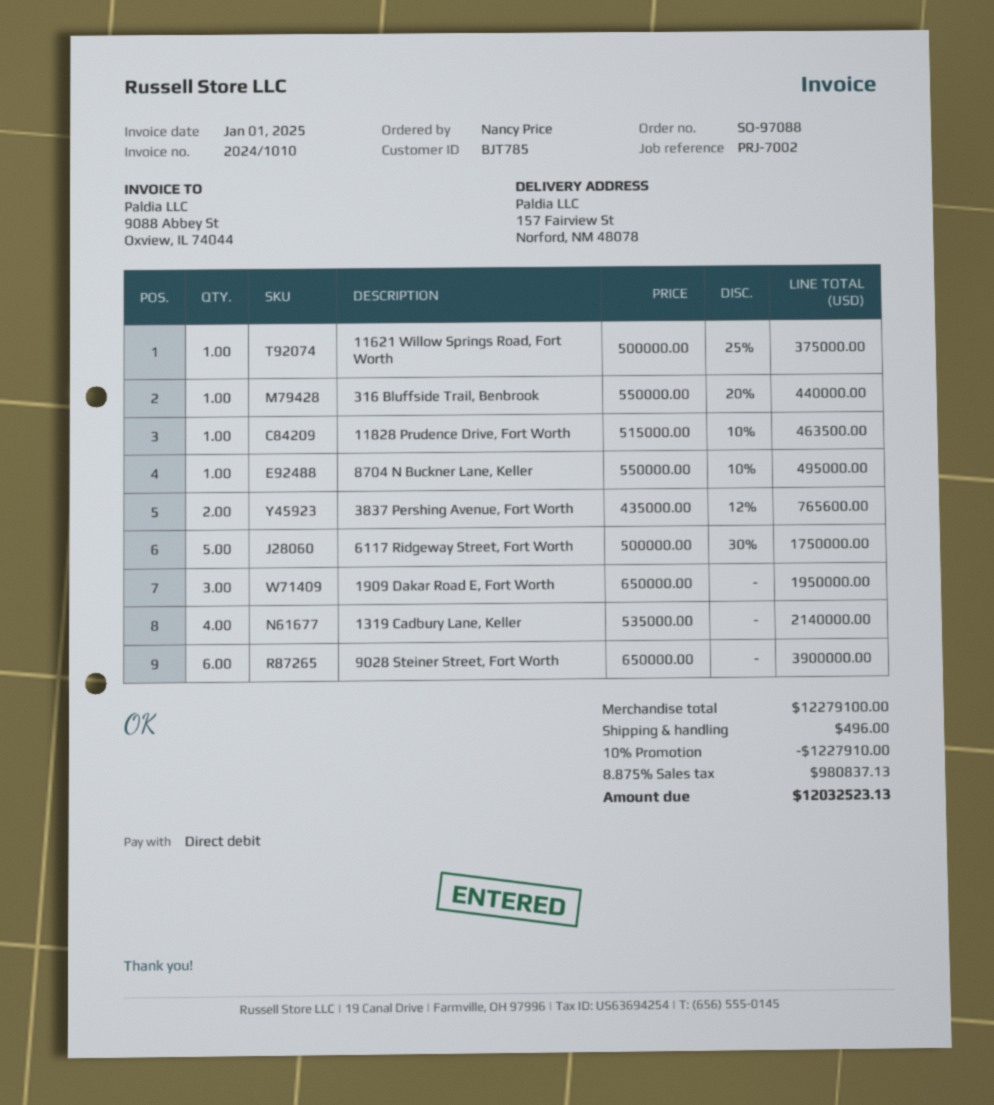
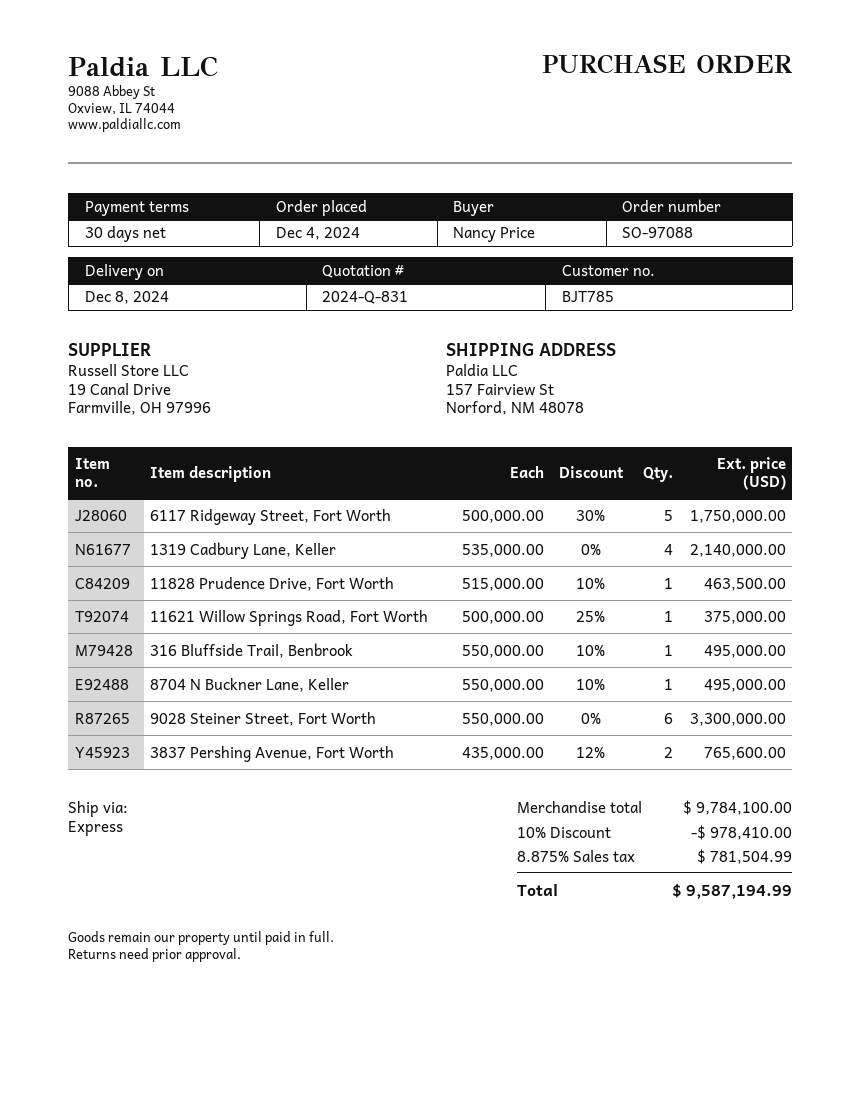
316 Bluffside Trail, Benbrook: 1 x 550000.00 - 20% = 440000.00 -> 1 x 550000.00 - 10% = 495000.00
1909 Dakar Road E, Fort Worth: 3 x 650000.00 = 1950000.00 -> none
9028 Steiner Street, Fort Worth: 6 x 650000.00 = 3900000.00 -> 6 x 550000.00 = 3300000.00
subtotal: 12279100.00 -> 9784100.00
discount: 10% = 1227910.00 -> 10% = 978410.00
shipping: 496.00 -> none
tax: 8.875% = 980837.13 -> 8.875% = 781504.99
total: 12032523.13 -> 9587194.99

